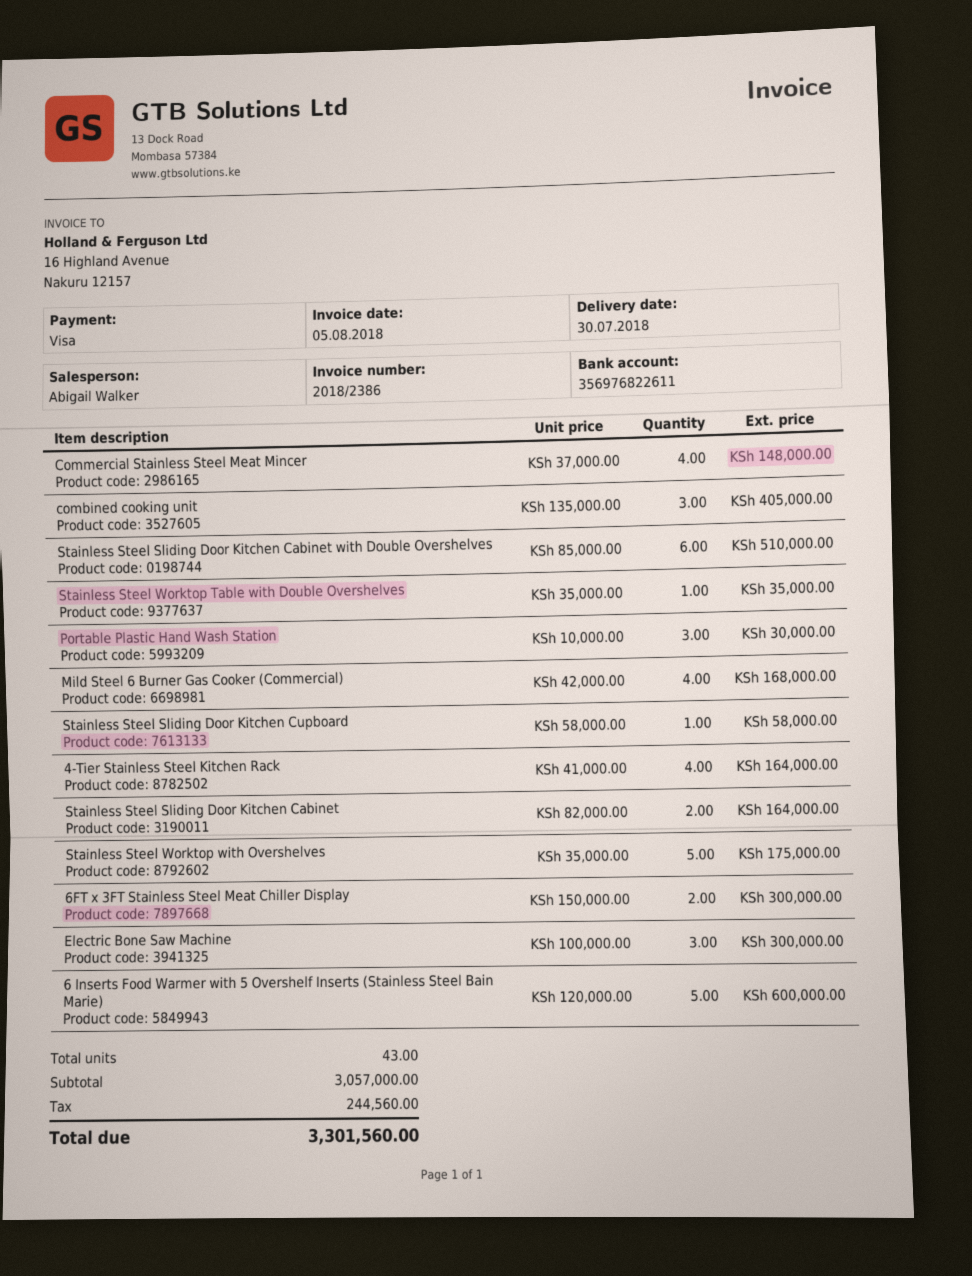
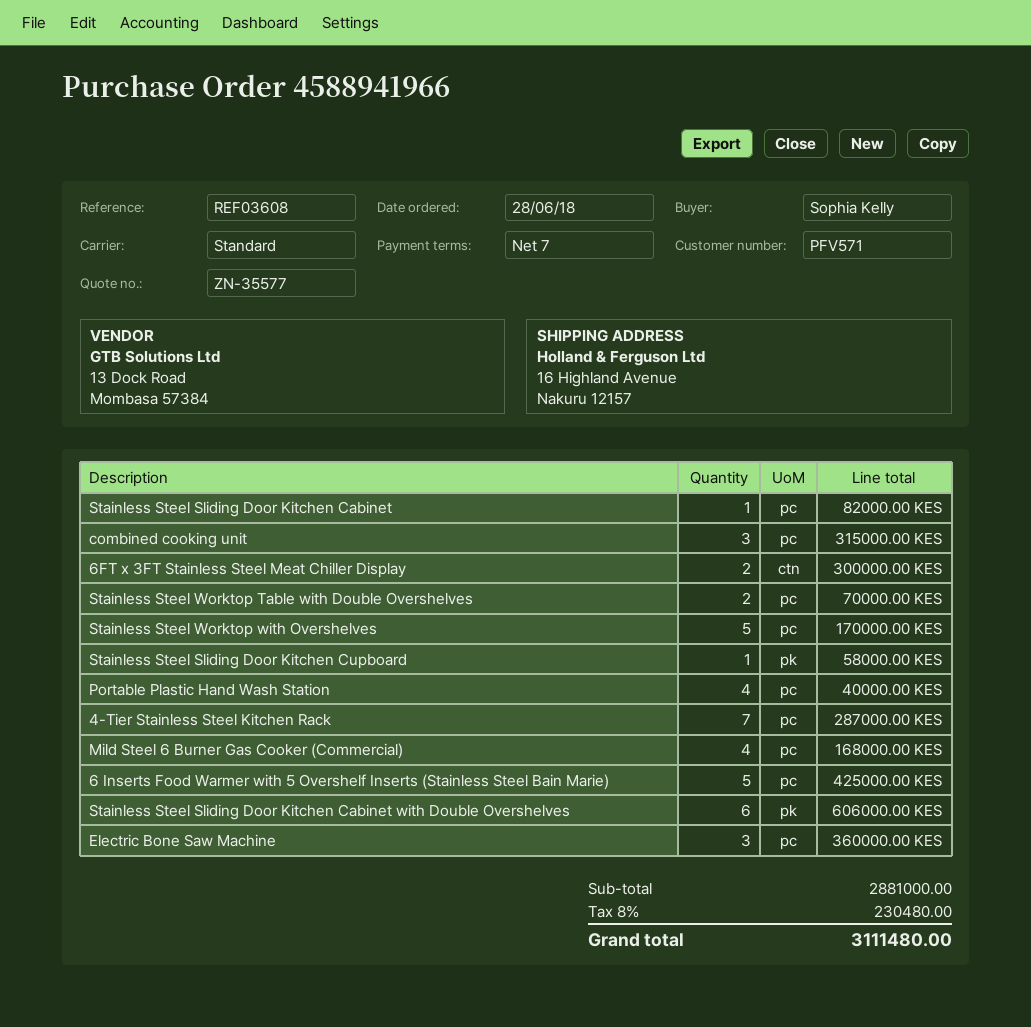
Commercial Stainless Steel Meat Mincer: 4 for 148000.00 -> none
combined cooking unit: 3 for 405000.00 -> 3 for 315000.00
Stainless Steel Sliding Door Kitchen Cabinet with Double Overshelves: 6 for 510000.00 -> 6 for 606000.00
Stainless Steel Worktop Table with Double Overshelves: 1 for 35000.00 -> 2 for 70000.00
Portable Plastic Hand Wash Station: 3 for 30000.00 -> 4 for 40000.00
4-Tier Stainless Steel Kitchen Rack: 4 for 164000.00 -> 7 for 287000.00
Stainless Steel Sliding Door Kitchen Cabinet: 2 for 164000.00 -> 1 for 82000.00
Stainless Steel Worktop with Overshelves: 5 for 175000.00 -> 5 for 170000.00
Electric Bone Saw Machine: 3 for 300000.00 -> 3 for 360000.00
6 Inserts Food Warmer with 5 Overshelf Inserts (Stainless Steel Bain Marie): 5 for 600000.00 -> 5 for 425000.00
subtotal: 3057000.00 -> 2881000.00
tax: 244560.00 -> 230480.00
total: 3301560.00 -> 3111480.00

